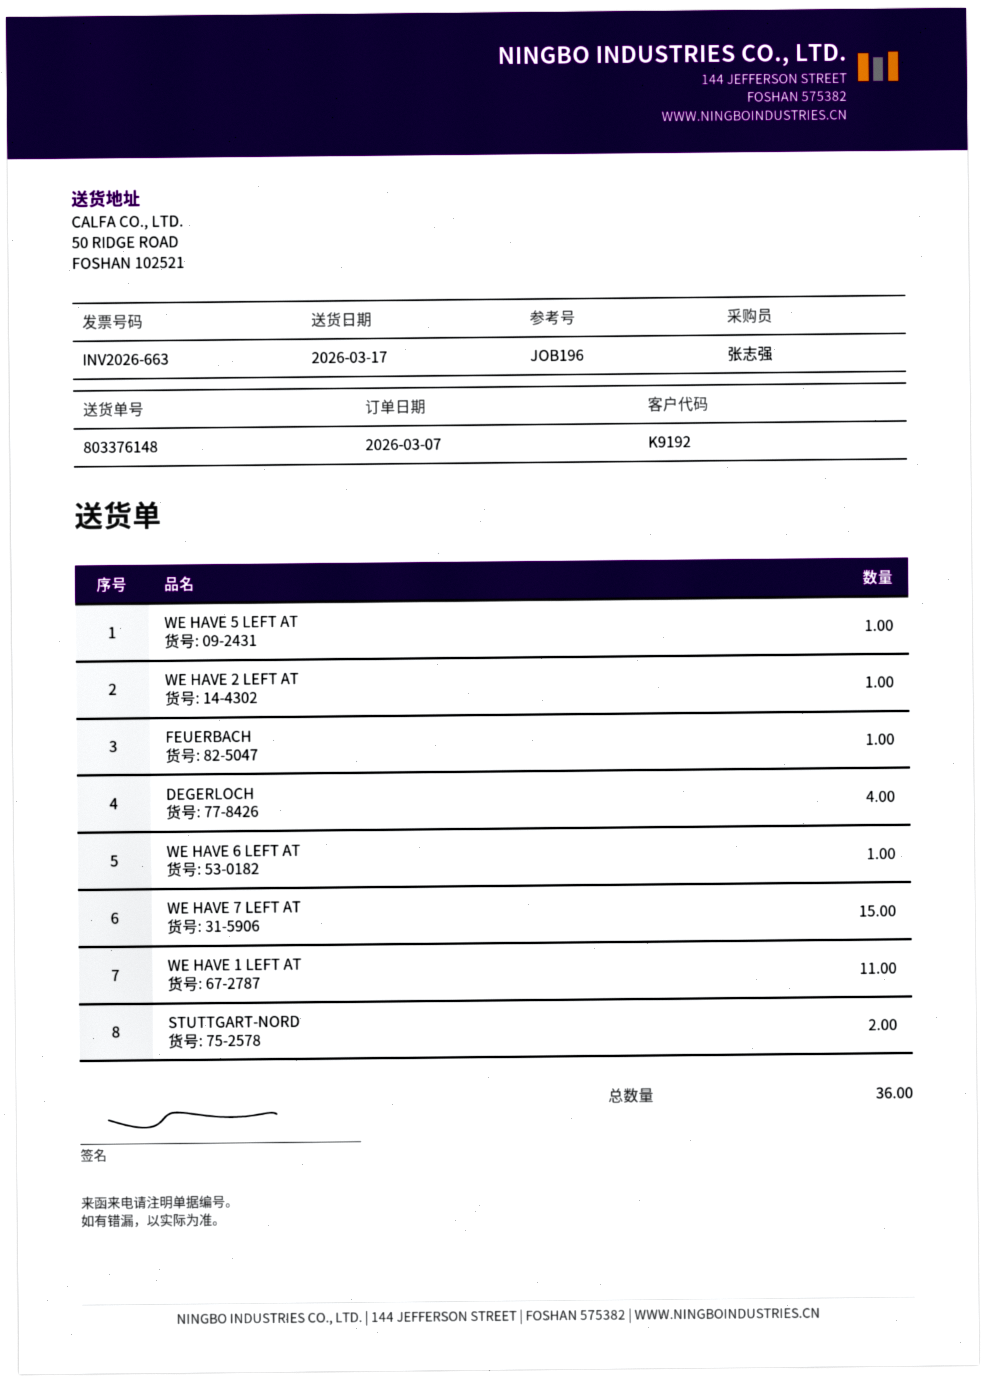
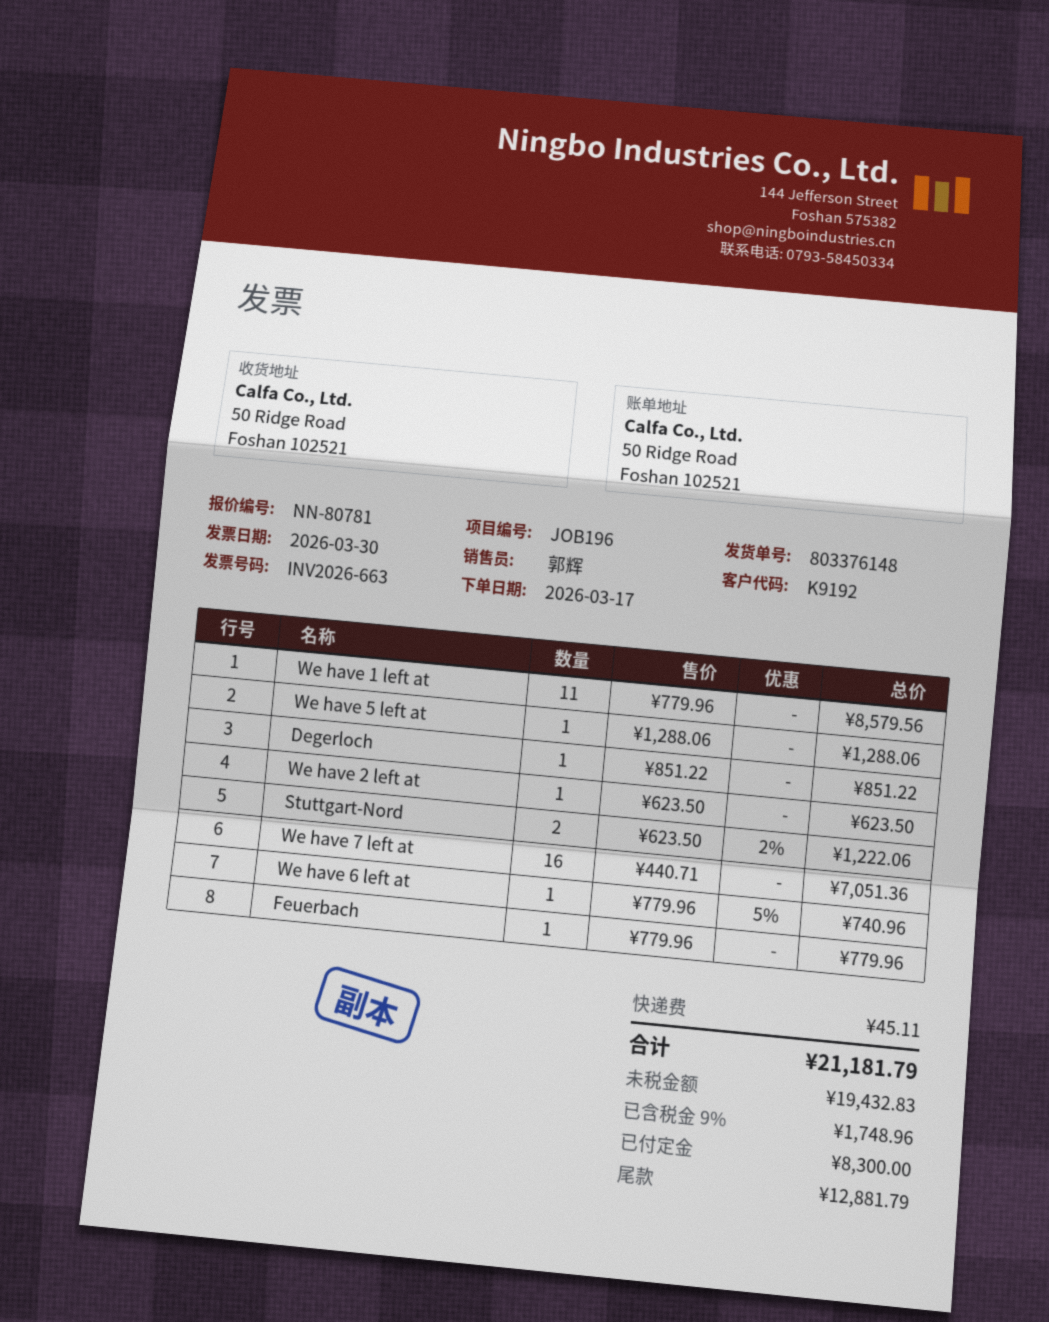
order date: 2026-03-07 -> 2026-03-17
DEGERLOCH: 4 -> 1
WE HAVE 7 LEFT AT: 15 -> 16

